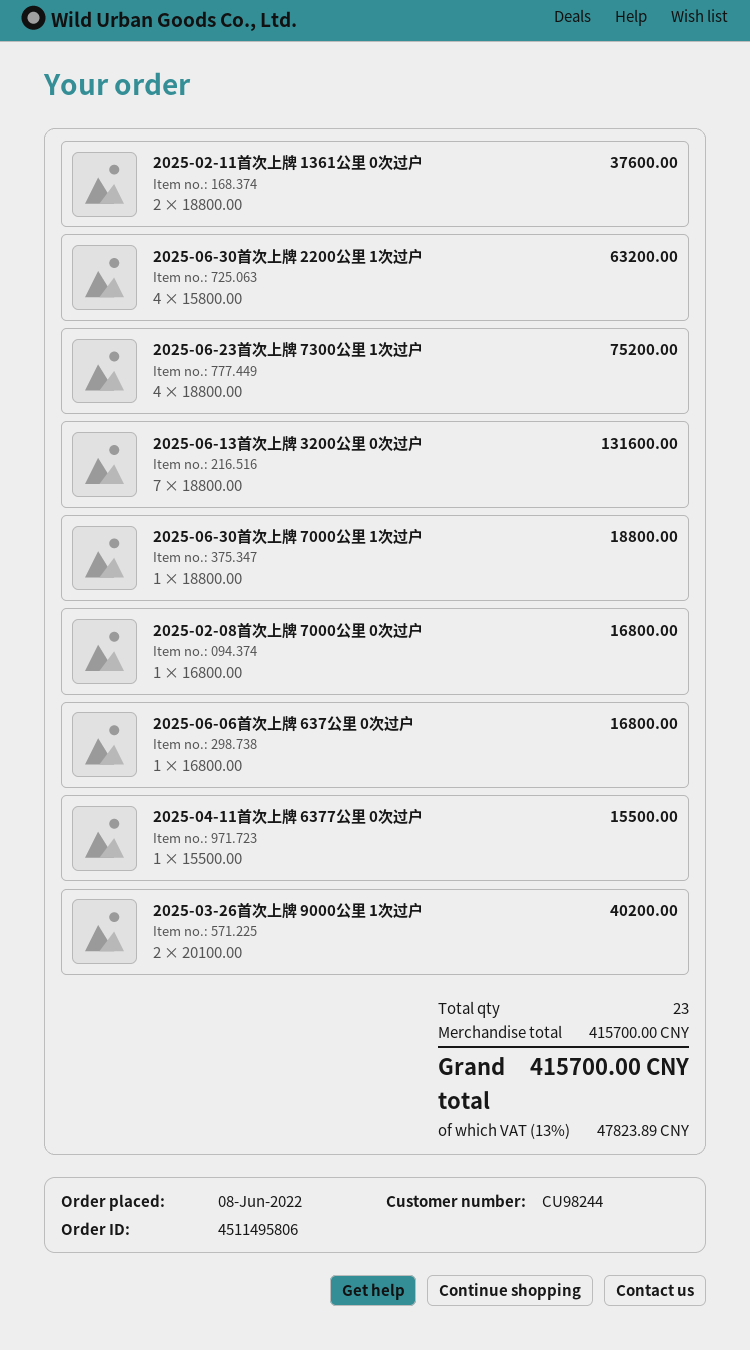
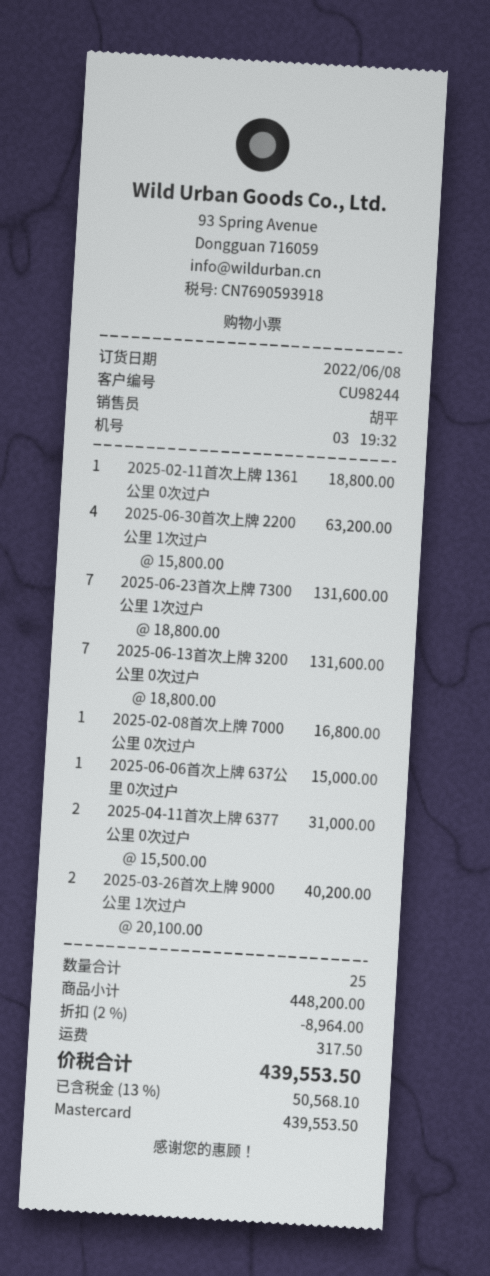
2025-02-11首次上牌 1361公里 0次过户: 2 x 18800.00 = 37600.00 -> 1 x 18800.00 = 18800.00
2025-06-23首次上牌 7300公里 1次过户: 4 x 18800.00 = 75200.00 -> 7 x 18800.00 = 131600.00
2025-06-30首次上牌 7000公里 1次过户: 1 x 18800.00 = 18800.00 -> none
2025-06-06首次上牌 637公里 0次过户: 1 x 16800.00 = 16800.00 -> 1 x 15000.00 = 15000.00
2025-04-11首次上牌 6377公里 0次过户: 1 x 15500.00 = 15500.00 -> 2 x 15500.00 = 31000.00
total quantity: 23 -> 25
subtotal: 415700.00 -> 448200.00
discount: none -> 2% = 8964.00
shipping: none -> 317.50
tax: 13% = 47823.89 -> 13% = 50568.10
total: 415700.00 -> 439553.50

